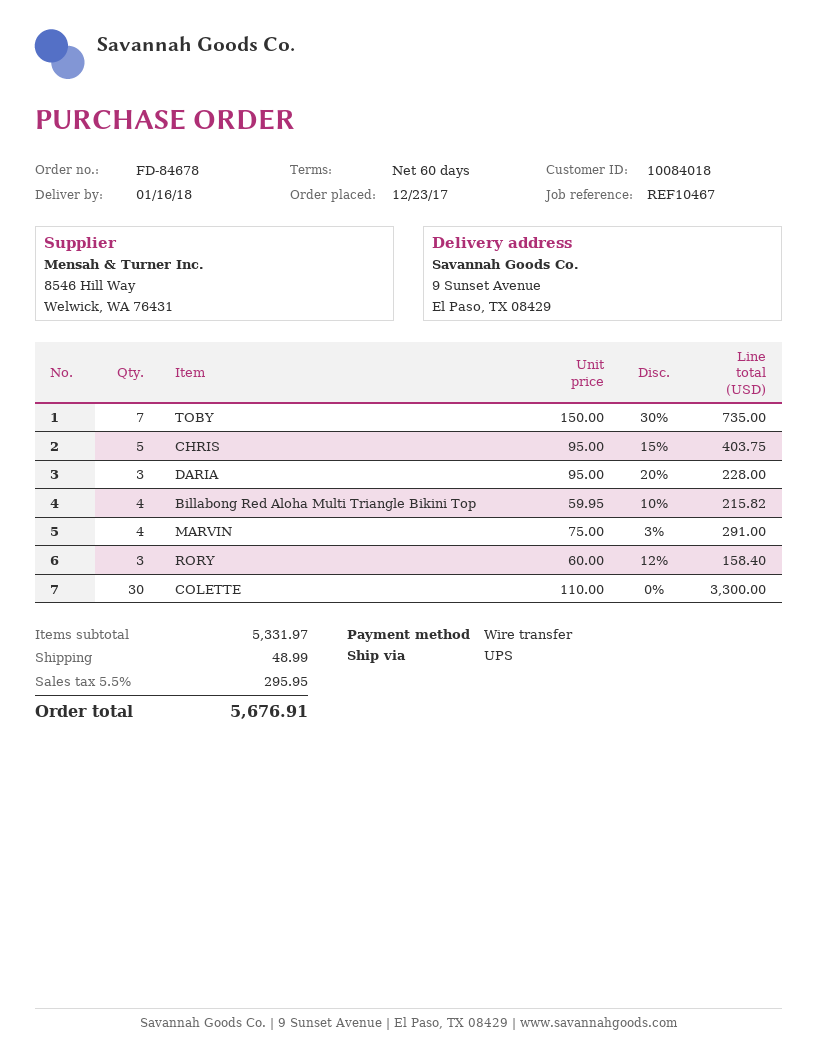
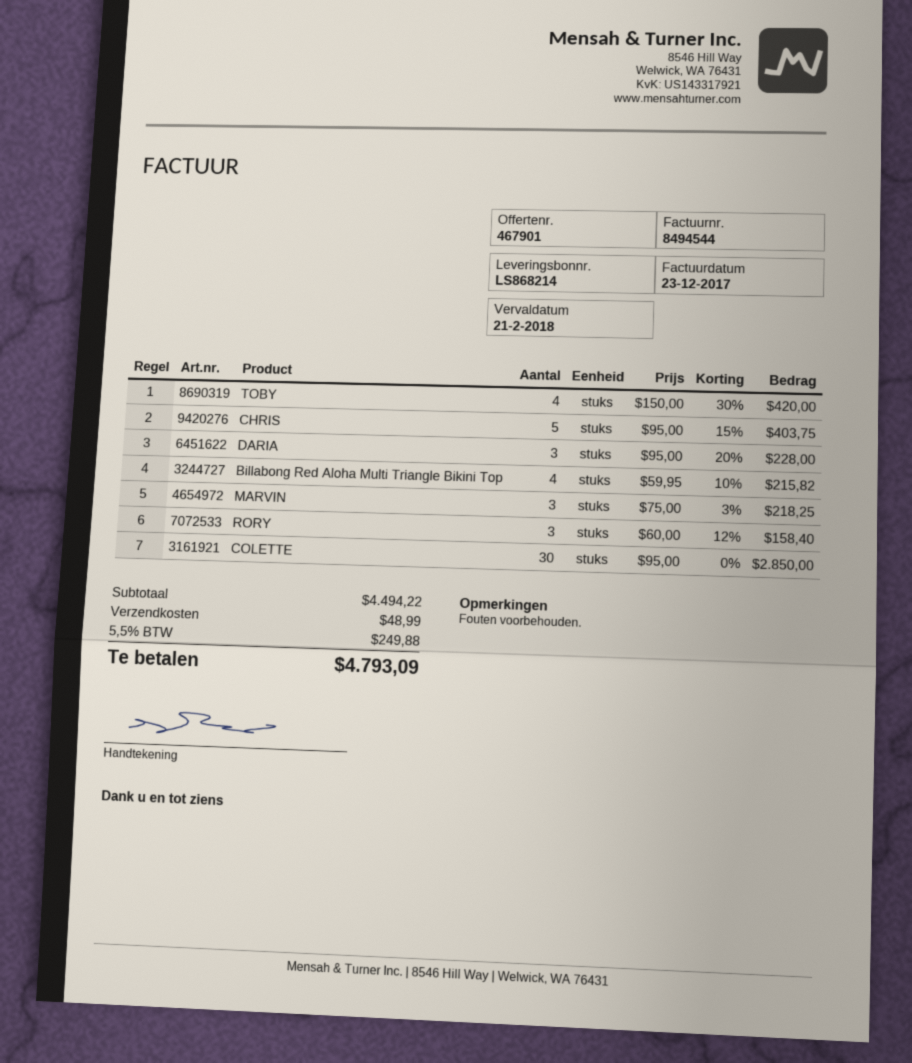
TOBY: 7 x 150.00 - 30% = 735.00 -> 4 x 150.00 - 30% = 420.00
MARVIN: 4 x 75.00 - 3% = 291.00 -> 3 x 75.00 - 3% = 218.25
COLETTE: 30 x 110.00 = 3300.00 -> 30 x 95.00 = 2850.00
subtotal: 5331.97 -> 4494.22
tax: 5.5% = 295.95 -> 5.5% = 249.88
total: 5676.91 -> 4793.09

